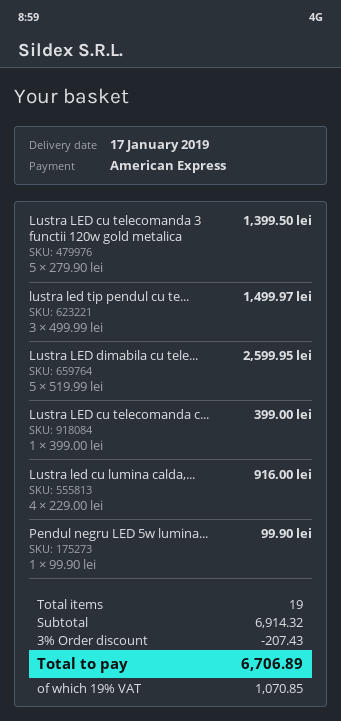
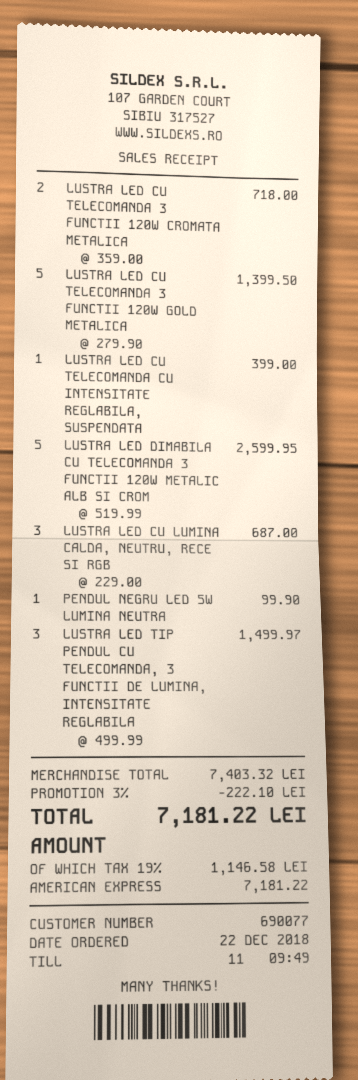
Lustra led cu lumina calda,...: 4 x 229.00 = 916.00 -> 3 x 229.00 = 687.00
LUSTRA LED CU TELECOMANDA 3 FUNCTII 120W CROMATA METALICA: none -> 2 x 359.00 = 718.00
subtotal: 6914.32 -> 7403.32
discount: 3% = 207.43 -> 3% = 222.10
tax: 19% = 1070.85 -> 19% = 1146.58
total: 6706.89 -> 7181.22

